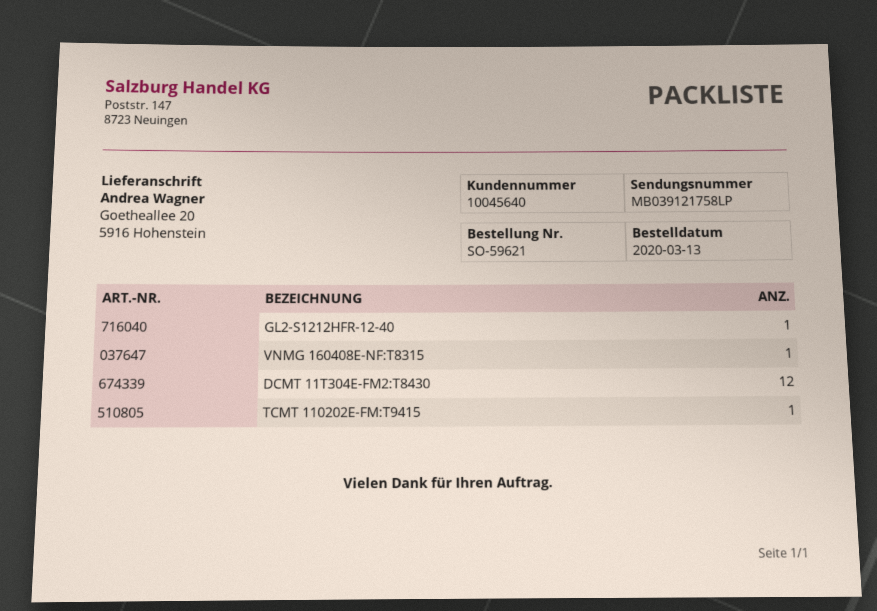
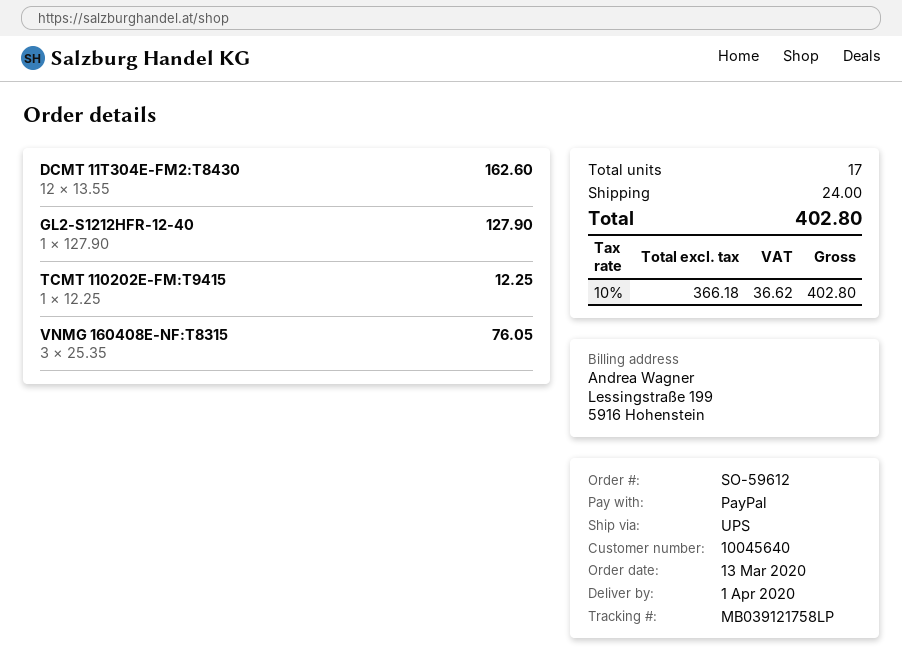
order number: SO-59621 -> SO-59612
VNMG 160408E-NF:T8315: 1 -> 3

